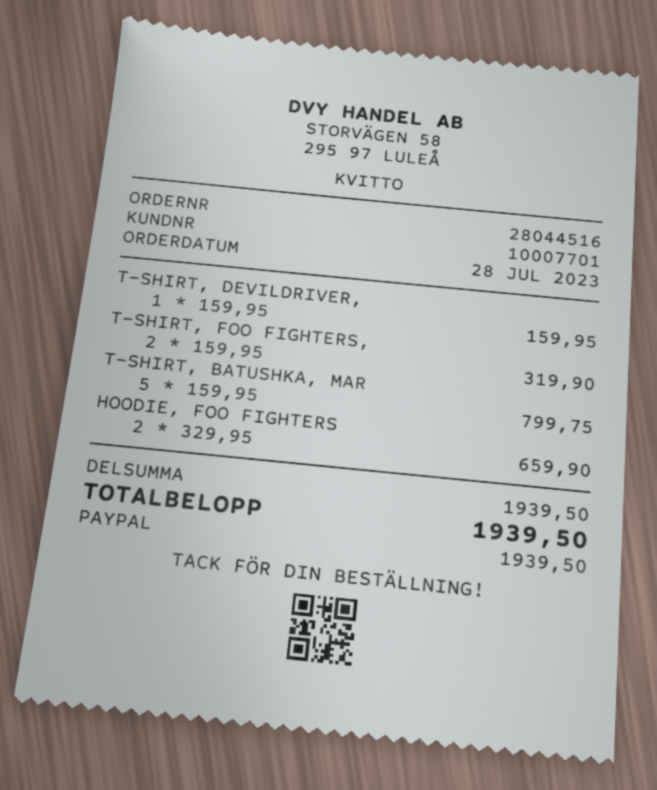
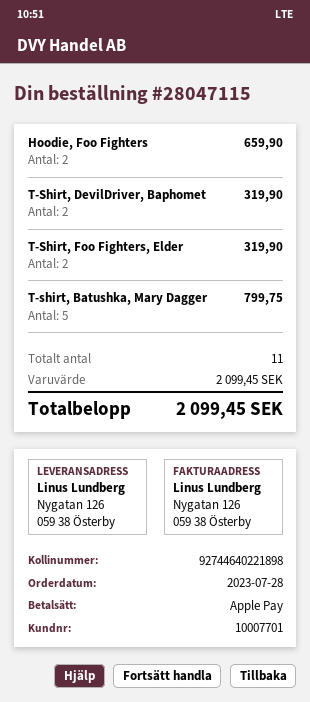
order number: 28044516 -> 28047115
payment method: PayPal -> Apple Pay
T-SHIRT, DEVILDRIVER,: 1 for 159.95 -> 2 for 319.90
subtotal: 1939.50 -> 2099.45
total: 1939.50 -> 2099.45

